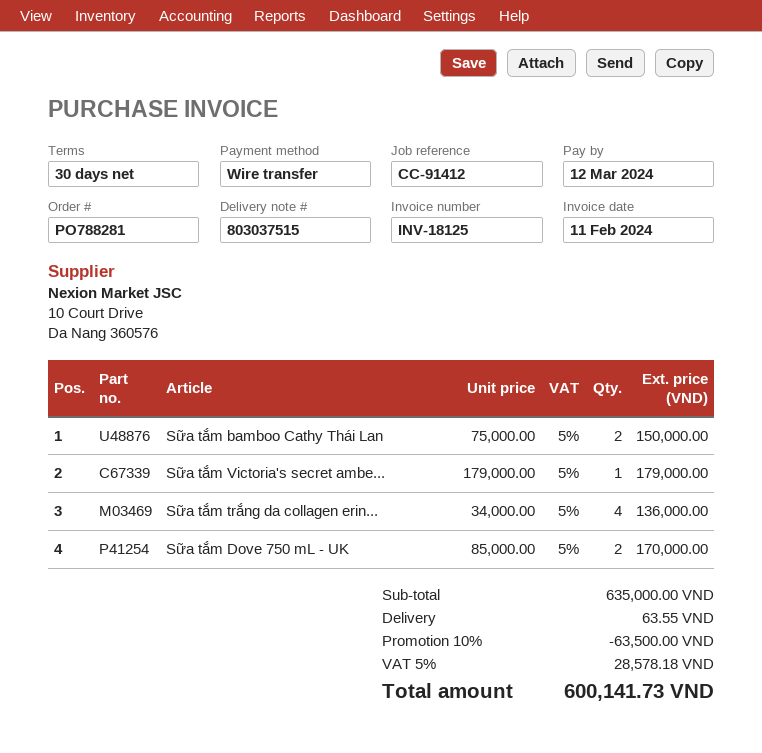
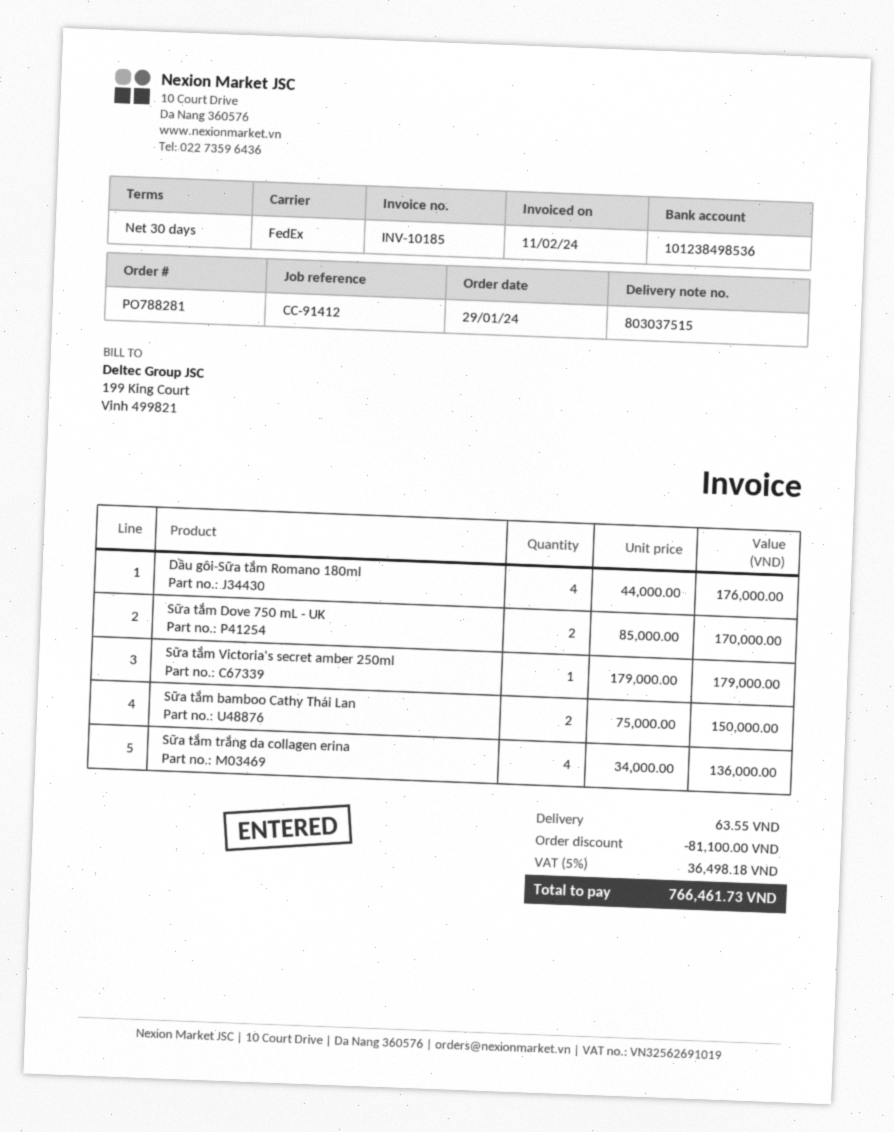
invoice number: INV-18125 -> INV-10185
Dầu gôi-Sữa tắm Romano 180ml: none -> 4 x 44000.00 = 176000.00
discount: 63500.00 -> 81100.00
tax: 5% = 28578.18 -> 5% = 36498.18
total: 600141.73 -> 766461.73

